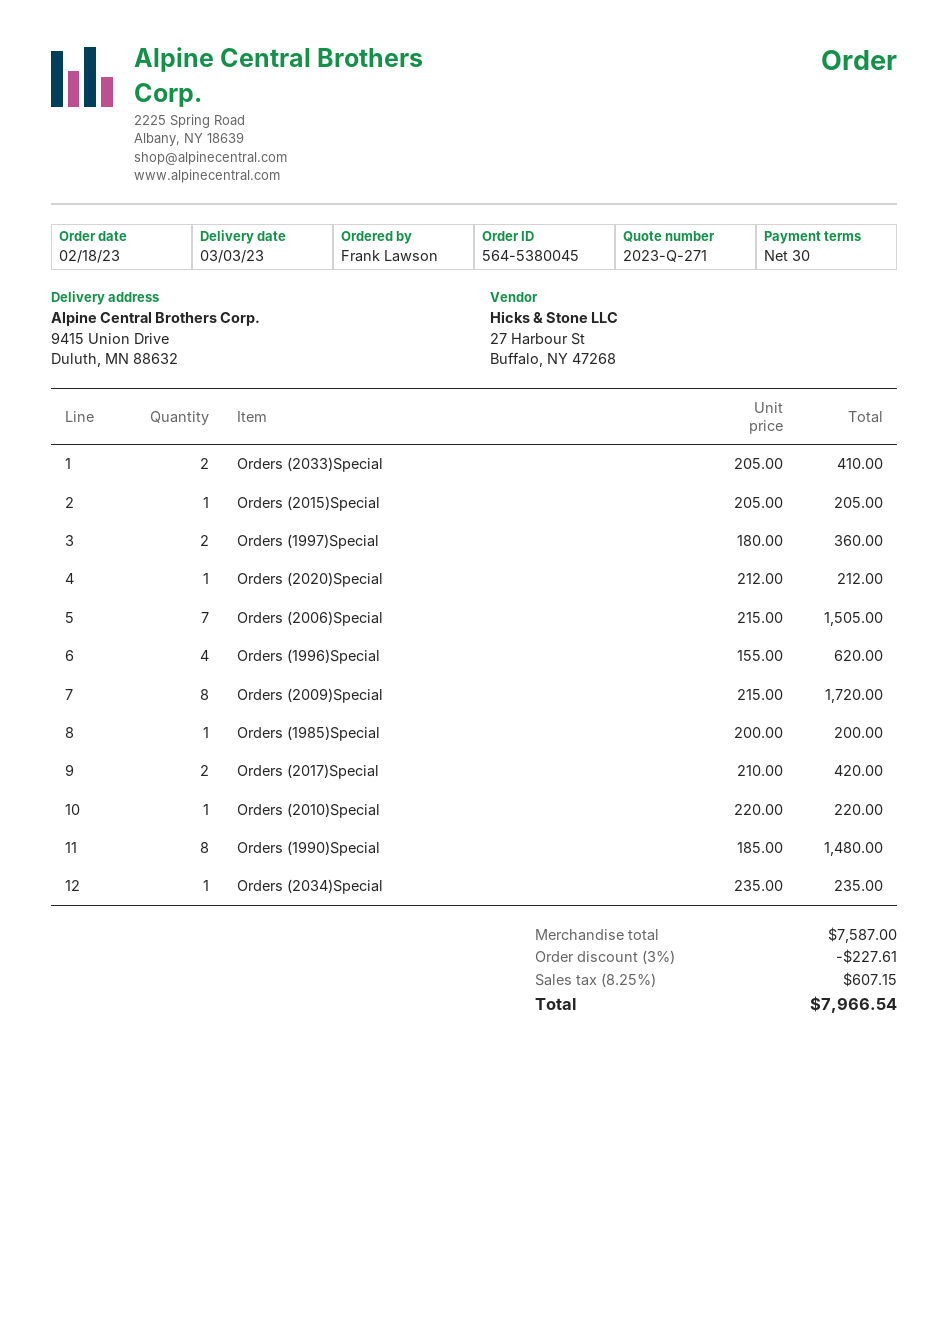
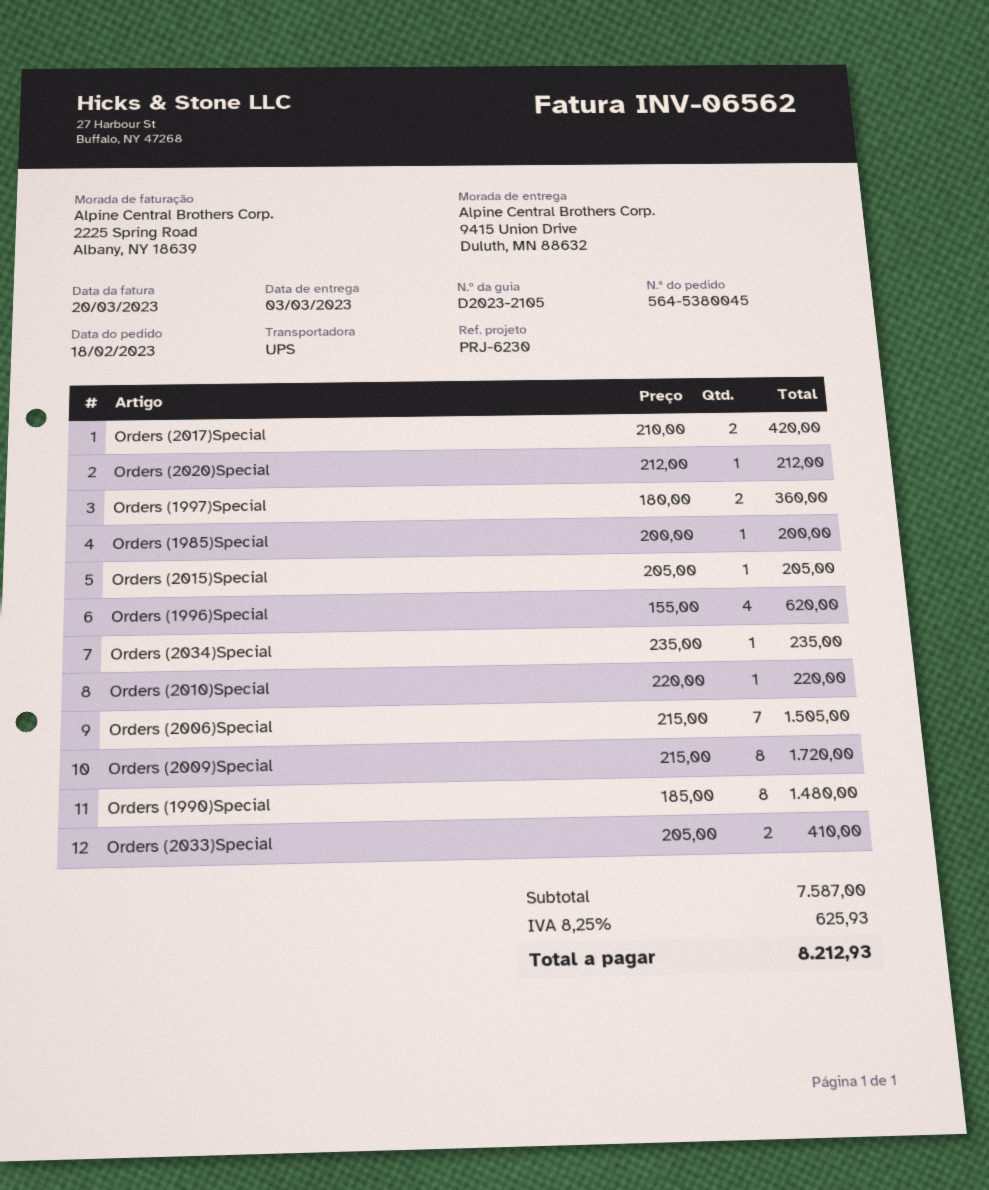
discount: 3% = 227.61 -> none
tax: 8.25% = 607.15 -> 8.25% = 625.93
total: 7966.54 -> 8212.93

